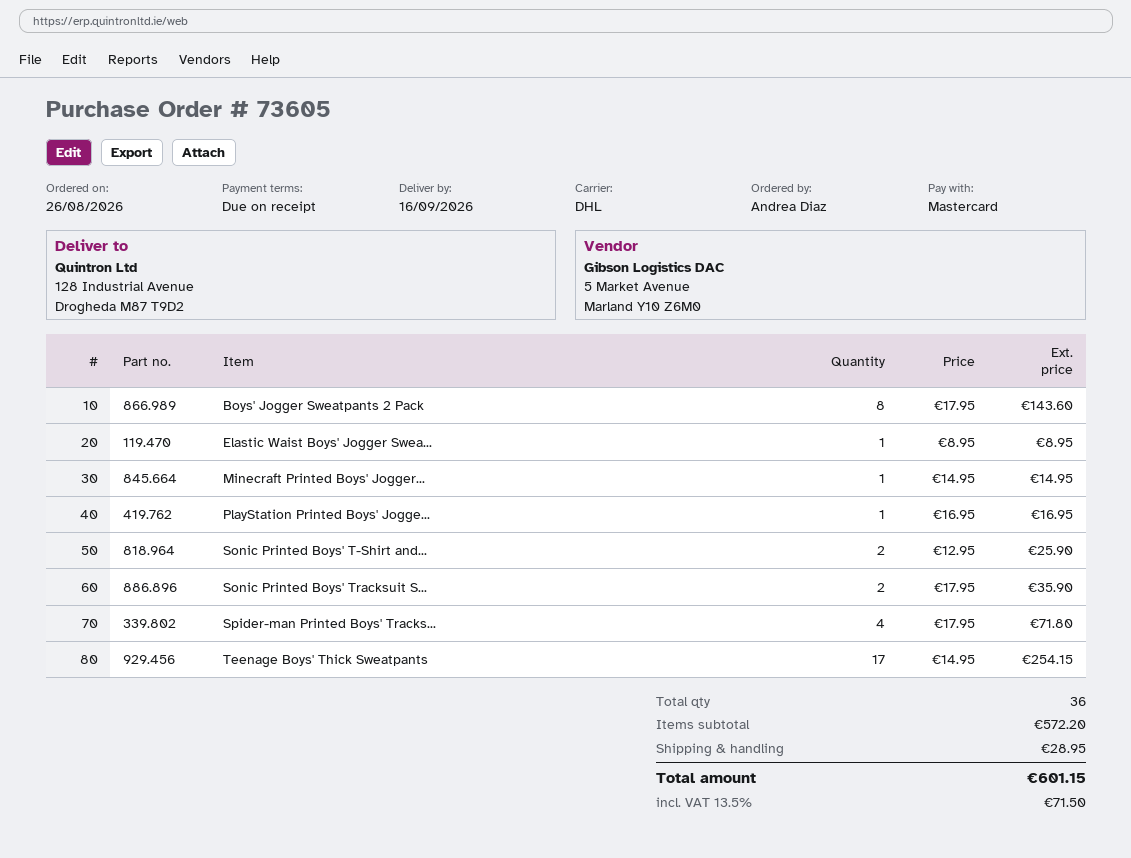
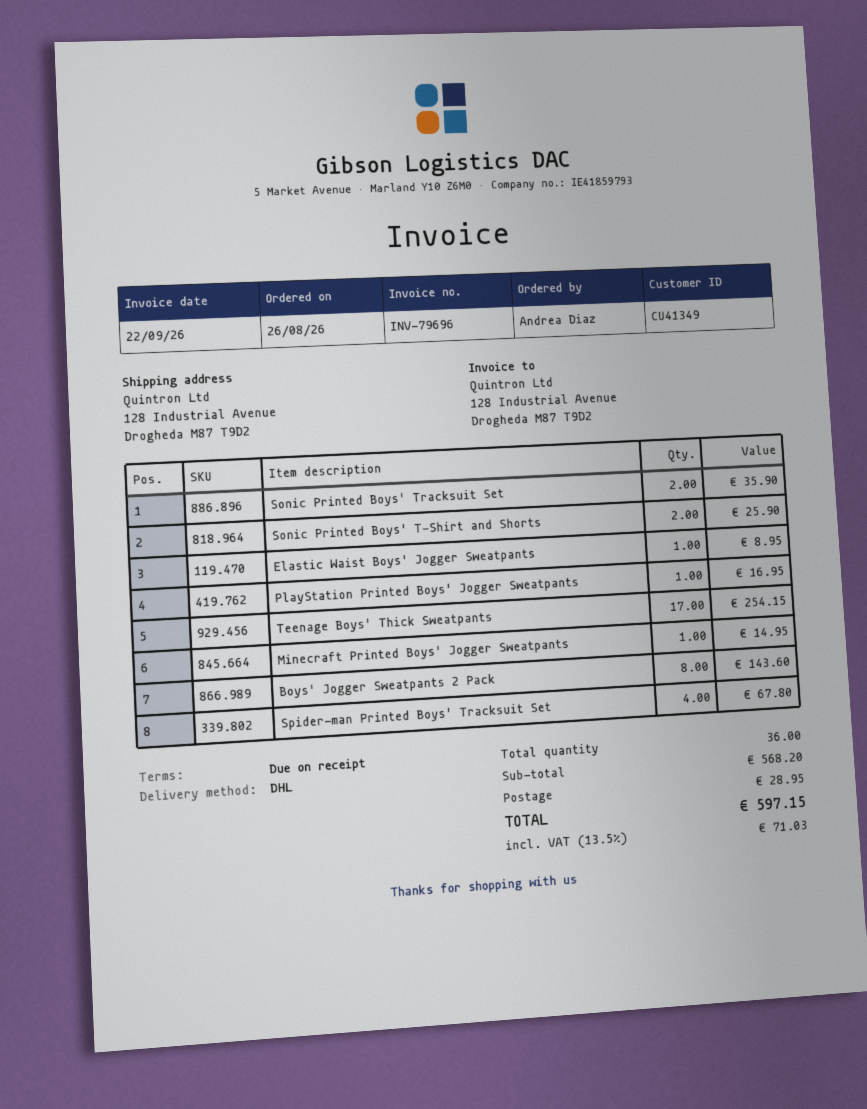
Spider-man Printed Boys' Tracks...: 4 for 71.80 -> 4 for 67.80
subtotal: 572.20 -> 568.20
tax: 13.5% = 71.50 -> 13.5% = 71.03
total: 601.15 -> 597.15

